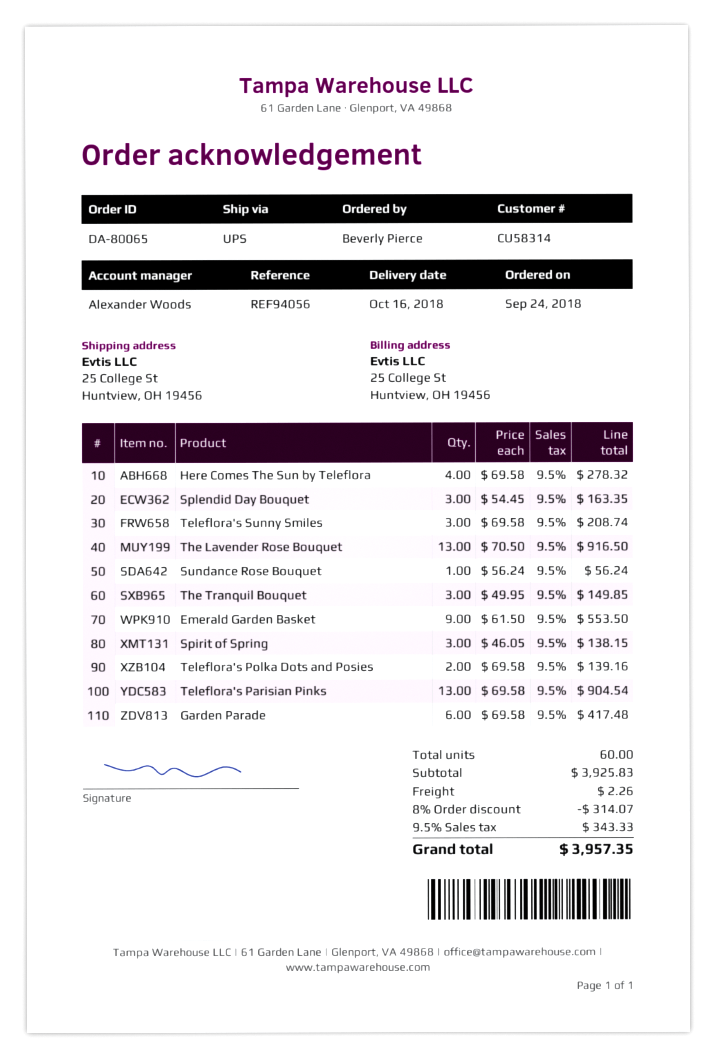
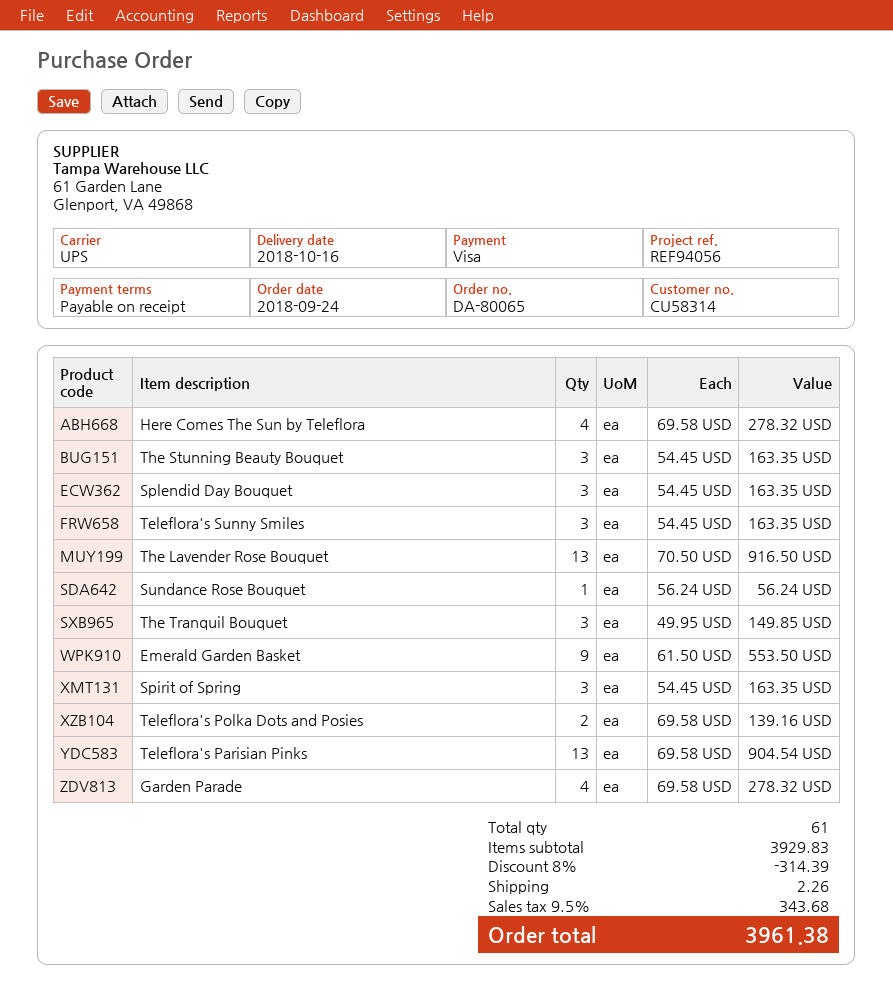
Teleflora's Sunny Smiles: 3 x 69.58 = 208.74 -> 3 x 54.45 = 163.35
Spirit of Spring: 3 x 46.05 = 138.15 -> 3 x 54.45 = 163.35
Garden Parade: 6 x 69.58 = 417.48 -> 4 x 69.58 = 278.32
The Stunning Beauty Bouquet: none -> 3 x 54.45 = 163.35
total quantity: 60 -> 61
subtotal: 3925.83 -> 3929.83
discount: 8% = 314.07 -> 8% = 314.39
tax: 9.5% = 343.33 -> 9.5% = 343.68
total: 3957.35 -> 3961.38

